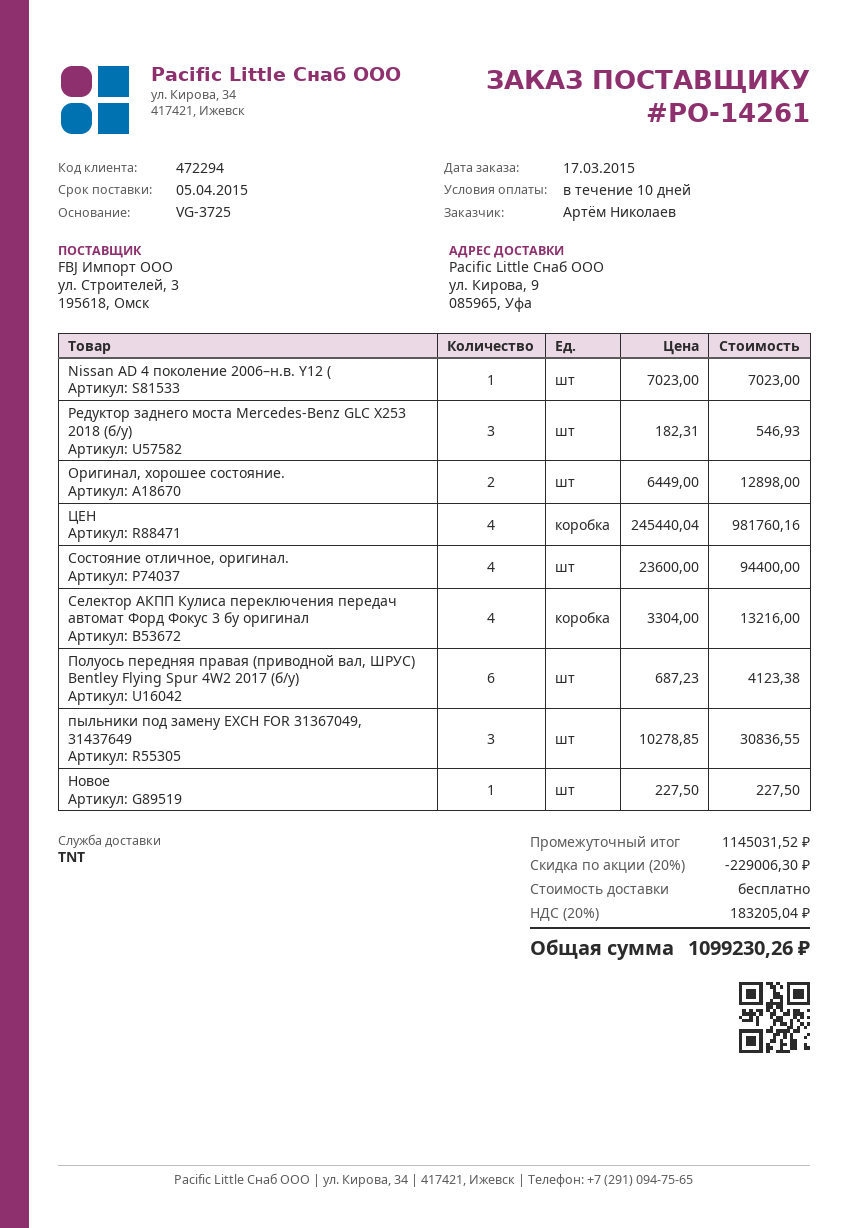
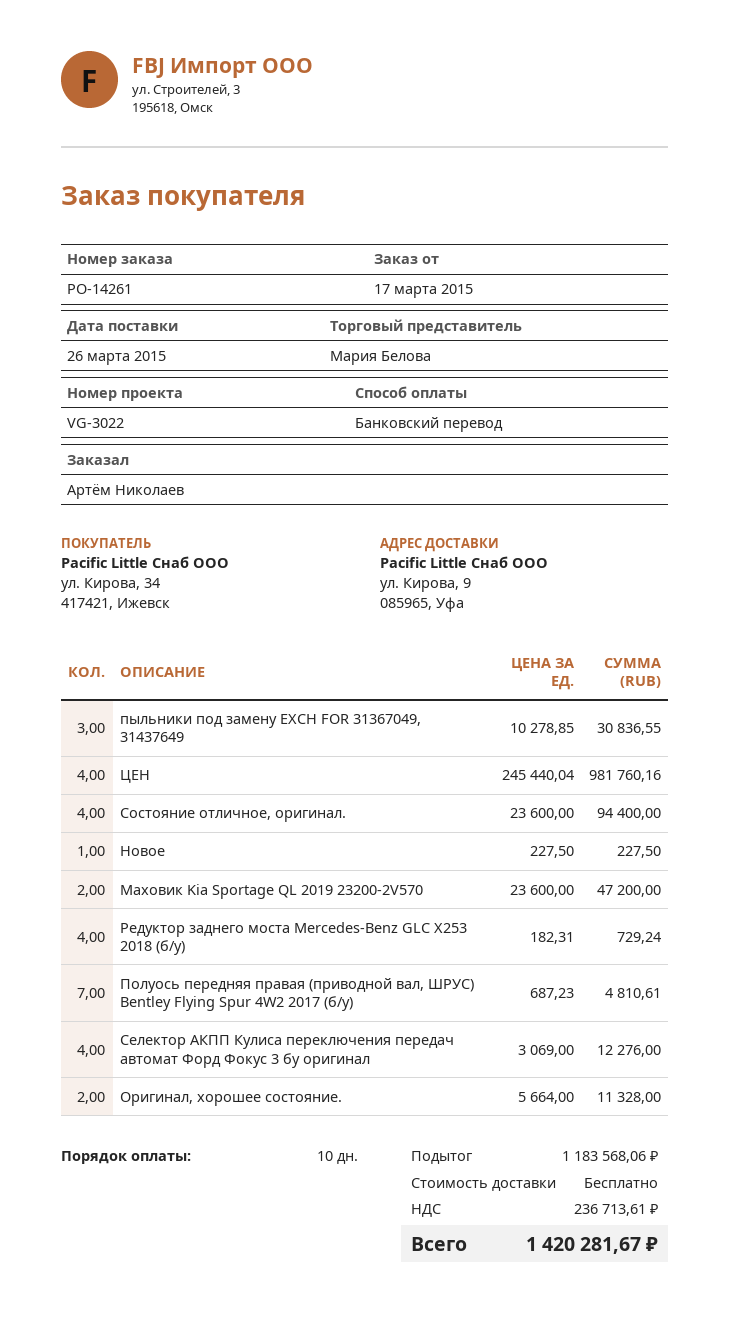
delivery date: 2015-04-05 -> 2015-03-26
reference: VG-3725 -> VG-3022
Nissan AD 4 поколение 2006–н.в. Y12 (: 1 x 7023.00 = 7023.00 -> none
Редуктор заднего моста Mercedes-Benz GLC X253 2018 (б/у): 3 x 182.31 = 546.93 -> 4 x 182.31 = 729.24
Оригинал, хорошее состояние.: 2 x 6449.00 = 12898.00 -> 2 x 5664.00 = 11328.00
Селектор АКПП Кулиса переключения передач автомат Форд Фокус 3 бу оригинал: 4 x 3304.00 = 13216.00 -> 4 x 3069.00 = 12276.00
Полуось передняя правая (приводной вал, ШРУС) Bentley Flying Spur 4W2 2017 (б/у): 6 x 687.23 = 4123.38 -> 7 x 687.23 = 4810.61
Маховик Kia Sportage QL 2019 23200-2V570: none -> 2 x 23600.00 = 47200.00
subtotal: 1145031.52 -> 1183568.06
discount: 20% = 229006.30 -> none
tax: 183205.04 -> 236713.61
total: 1099230.26 -> 1420281.67

